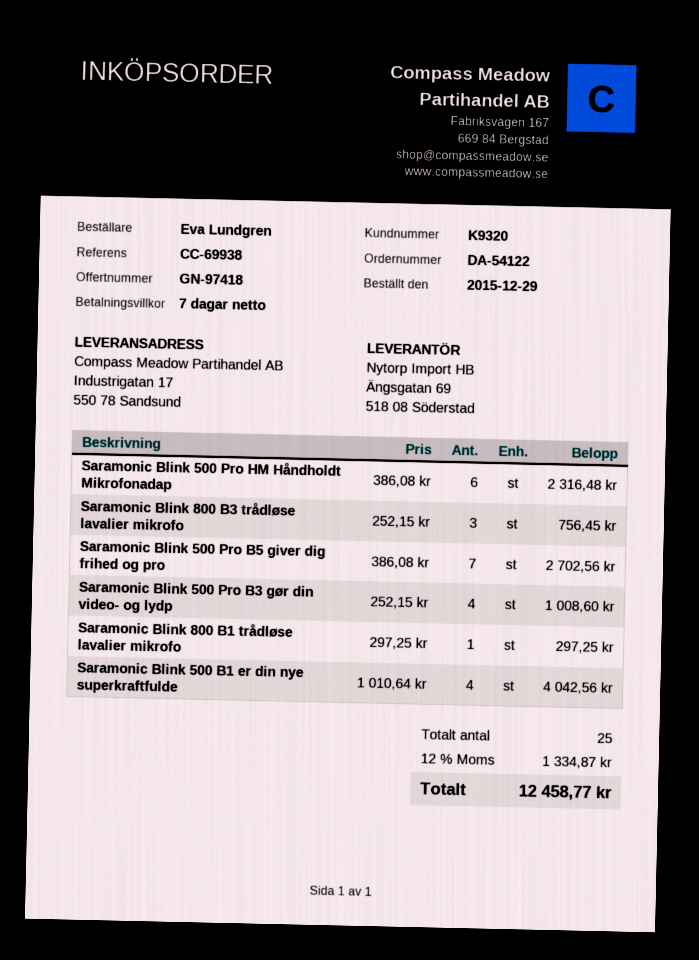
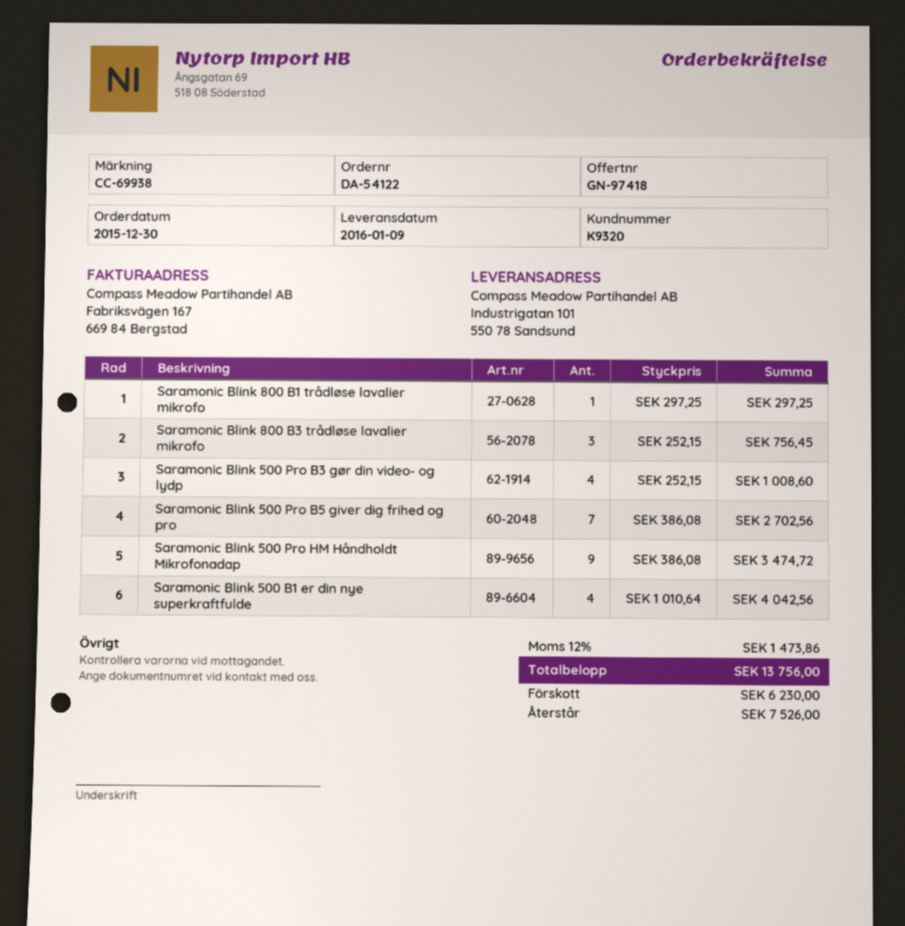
order date: 2015-12-29 -> 2015-12-30
ship to: Industrigatan 17, 550 78 Sandsund -> Industrigatan 101, 550 78 Sandsund
Saramonic Blink 500 Pro HM Håndholdt Mikrofonadap: 6 x 386.08 = 2316.48 -> 9 x 386.08 = 3474.72
tax: 12% = 1334.87 -> 12% = 1473.86
total: 12458.77 -> 13756.00

